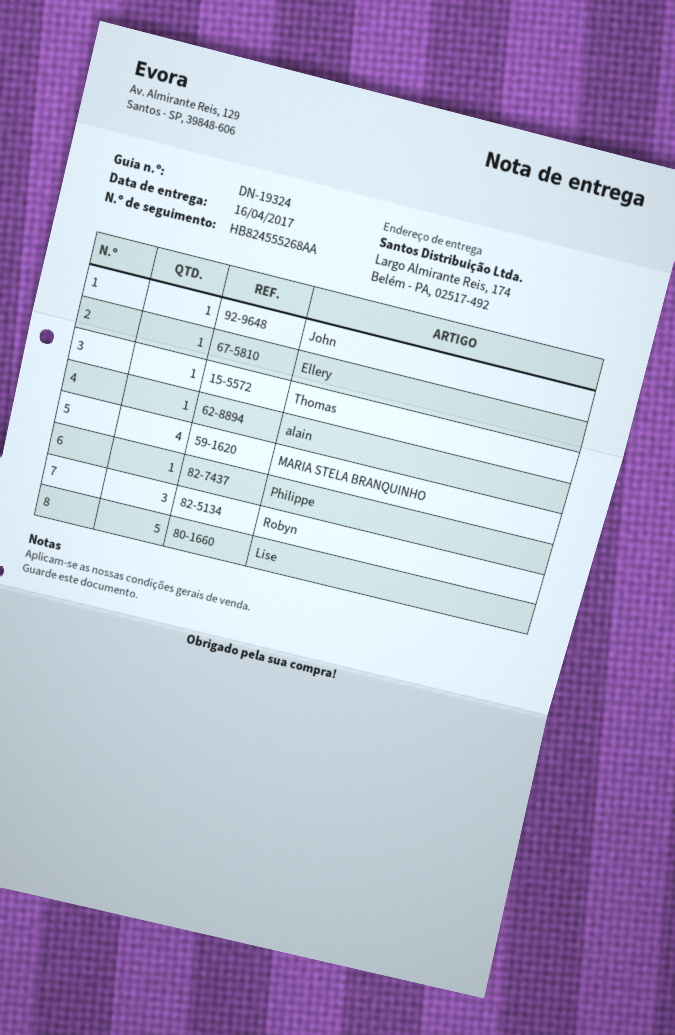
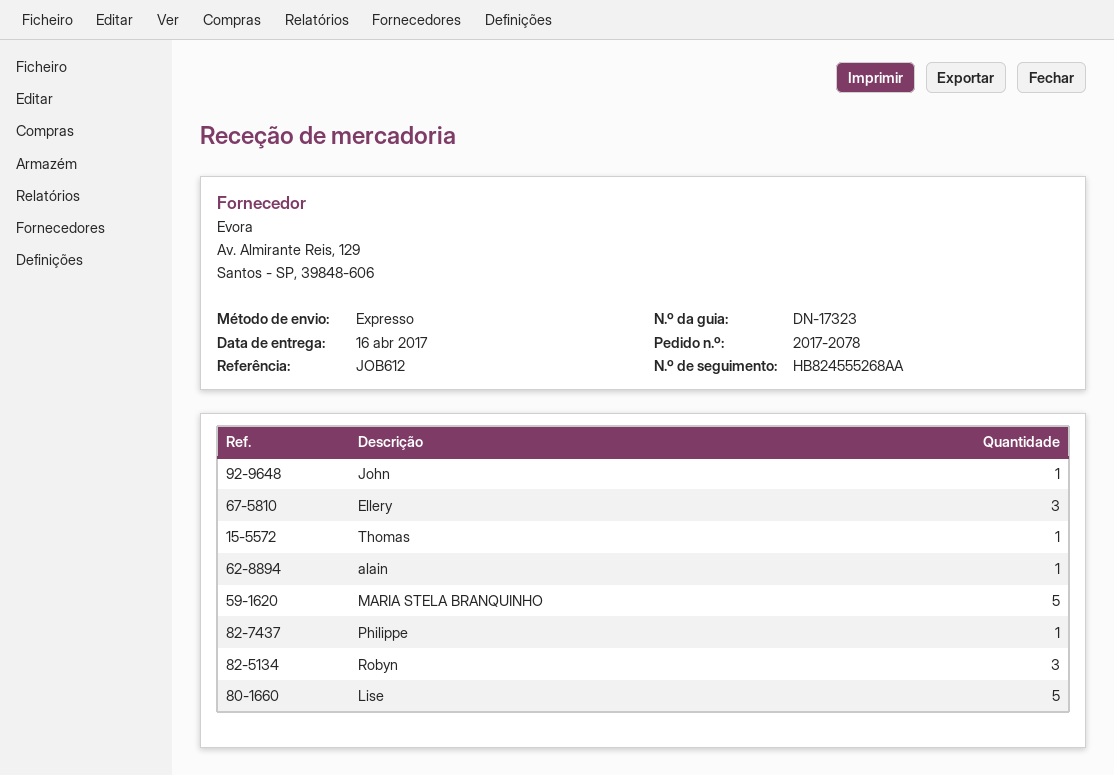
delivery note number: DN-19324 -> DN-17323
Ellery: 1 -> 3
MARIA STELA BRANQUINHO: 4 -> 5

